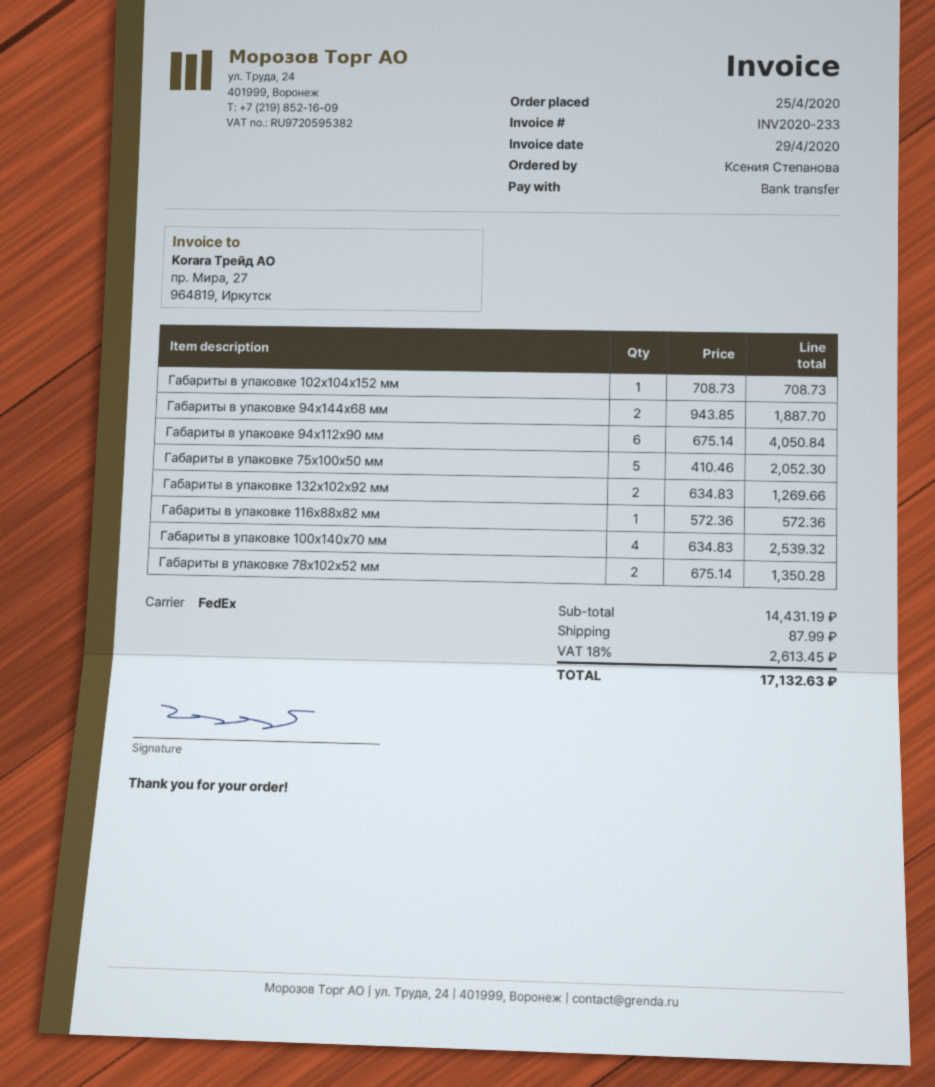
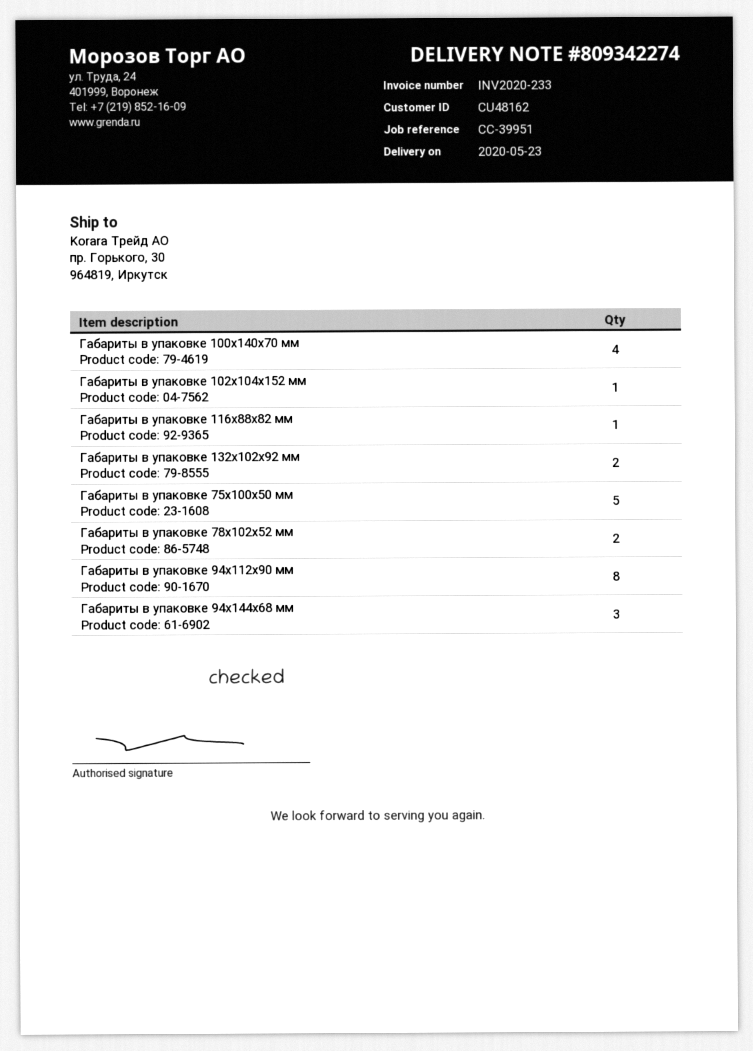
Габариты в упаковке 94x144x68 мм: 2 -> 3
Габариты в упаковке 94x112x90 мм: 6 -> 8

